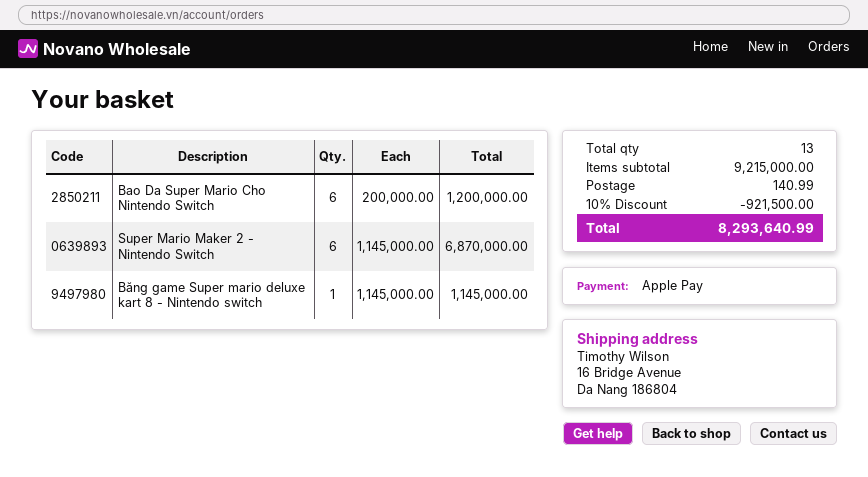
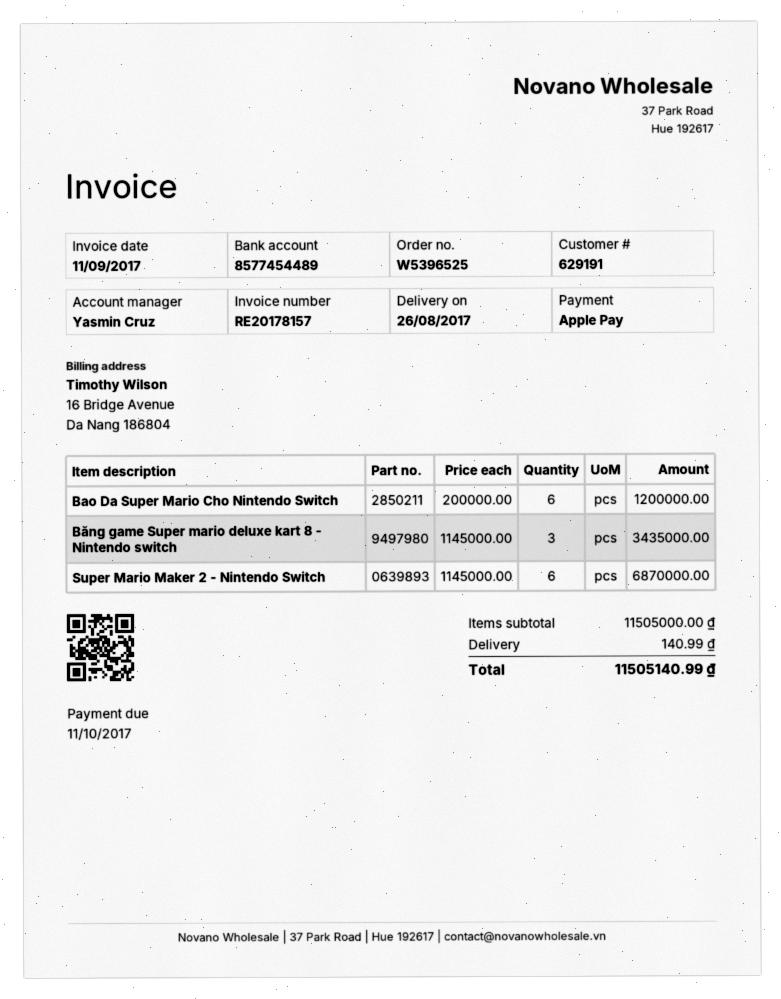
Băng game Super mario deluxe kart 8 - Nintendo switch: 1 x 1145000.00 = 1145000.00 -> 3 x 1145000.00 = 3435000.00
subtotal: 9215000.00 -> 11505000.00
discount: 10% = 921500.00 -> none
total: 8293640.99 -> 11505140.99

